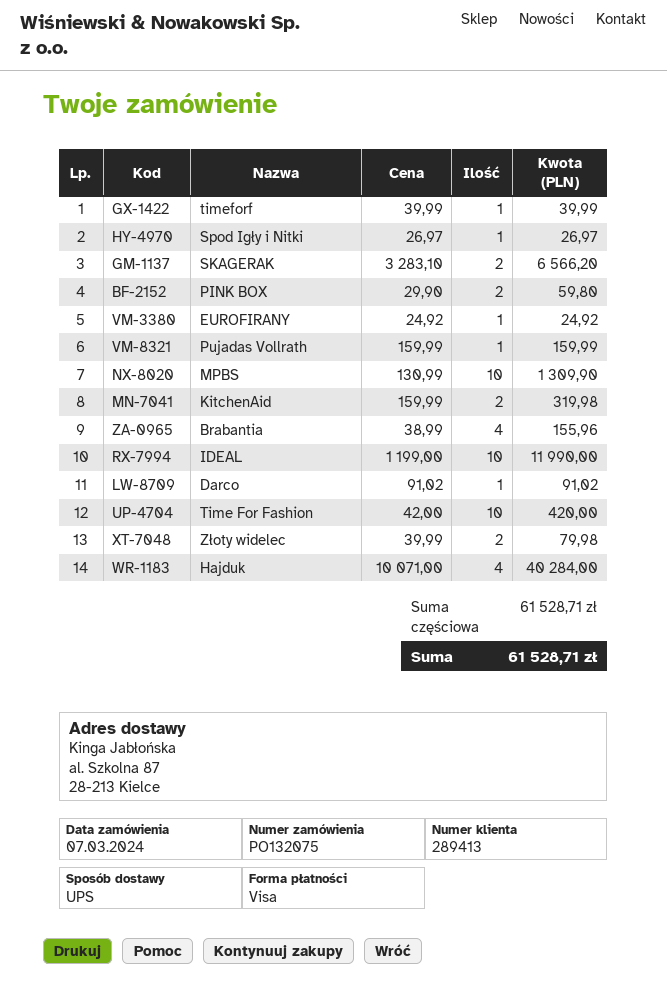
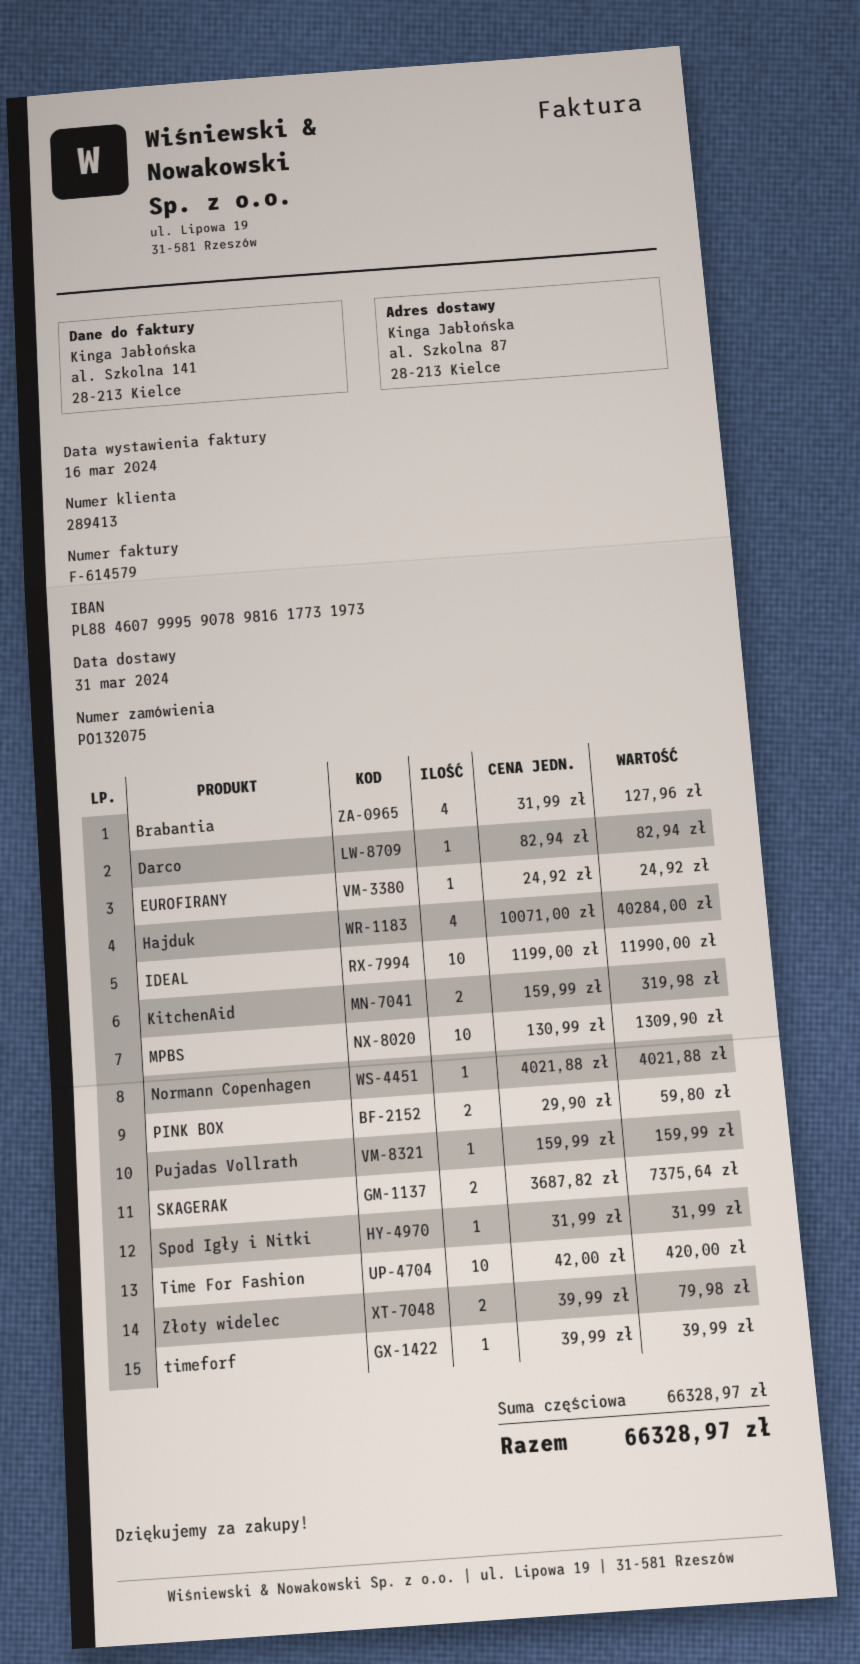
Spod Igły i Nitki: 1 x 26.97 = 26.97 -> 1 x 31.99 = 31.99
SKAGERAK: 2 x 3283.10 = 6566.20 -> 2 x 3687.82 = 7375.64
Brabantia: 4 x 38.99 = 155.96 -> 4 x 31.99 = 127.96
Darco: 1 x 91.02 = 91.02 -> 1 x 82.94 = 82.94
Normann Copenhagen: none -> 1 x 4021.88 = 4021.88
subtotal: 61528.71 -> 66328.97
total: 61528.71 -> 66328.97

